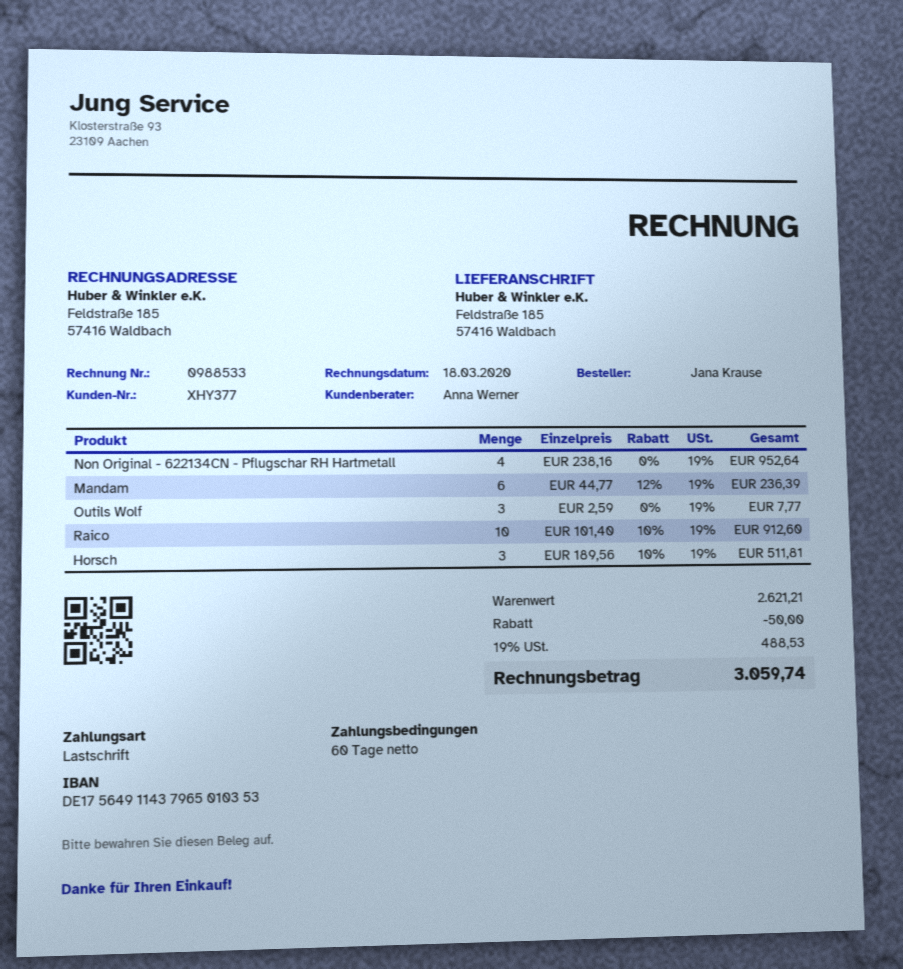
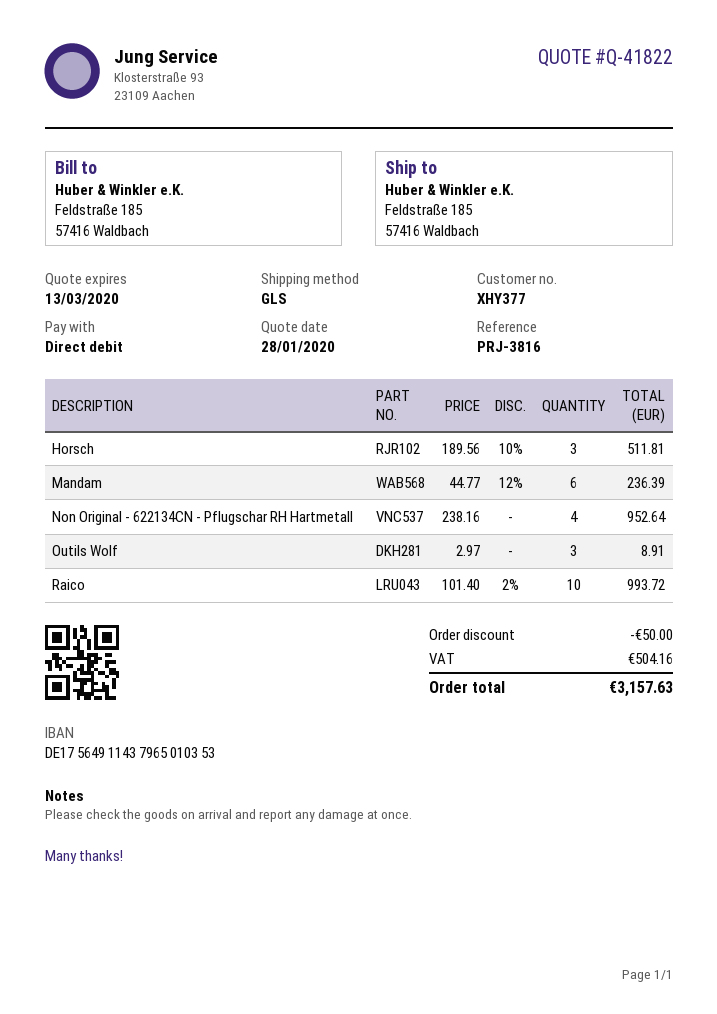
Outils Wolf: 3 x 2.59 = 7.77 -> 3 x 2.97 = 8.91
Raico: 10 x 101.40 - 10% = 912.60 -> 10 x 101.40 - 2% = 993.72
tax: 488.53 -> 504.16
total: 3059.74 -> 3157.63

